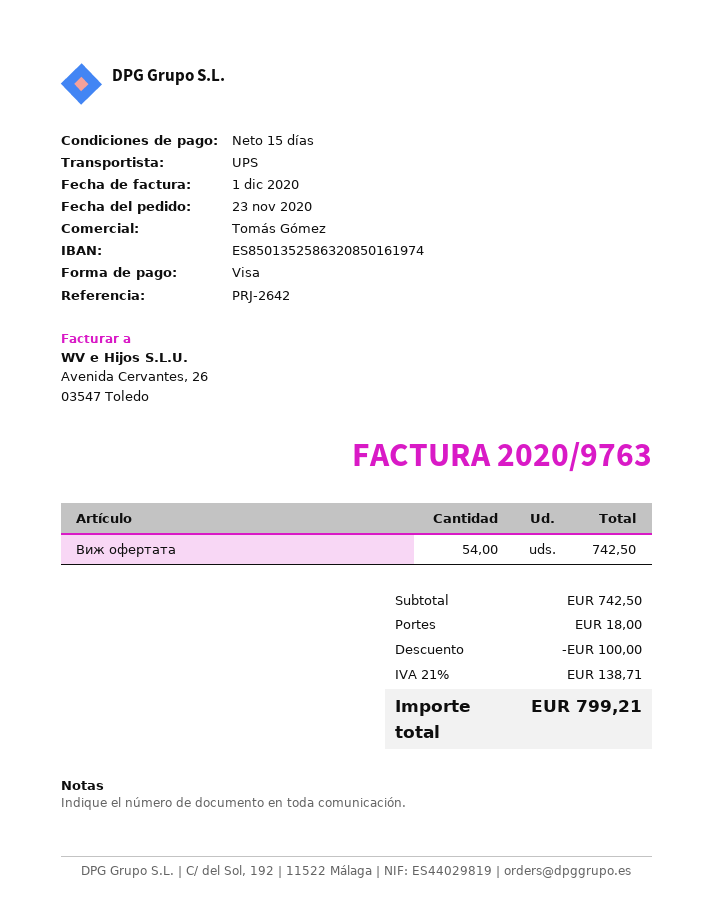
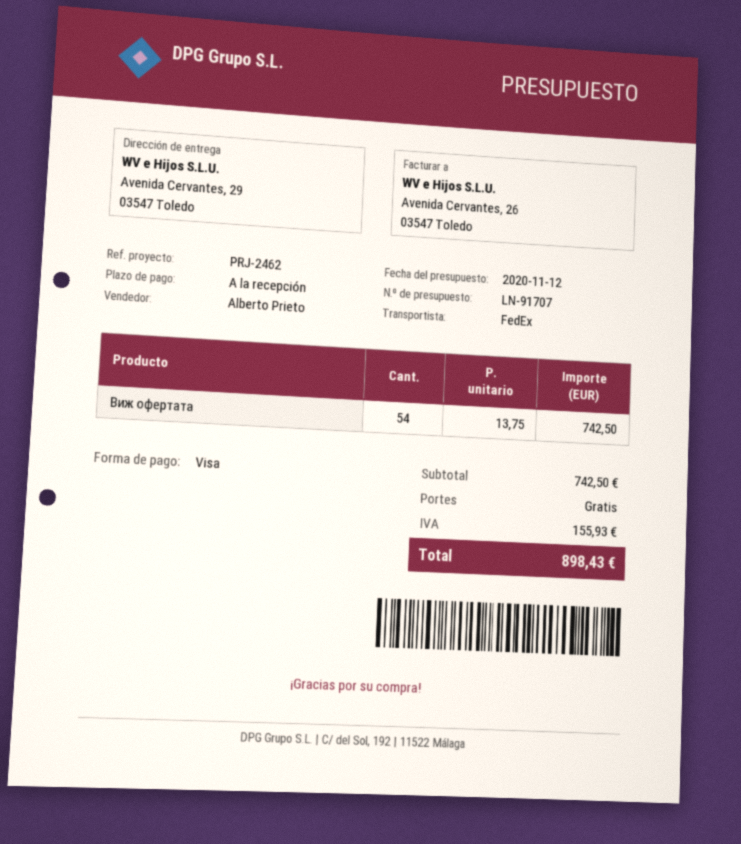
payment terms: 15 days -> on receipt
reference: PRJ-2642 -> PRJ-2462
sales rep: Tomás Gómez -> Alberto Prieto
shipping method: UPS -> FedEx
discount: 100.00 -> none
shipping: 18.00 -> 0.00
tax: 138.71 -> 155.93
total: 799.21 -> 898.43

